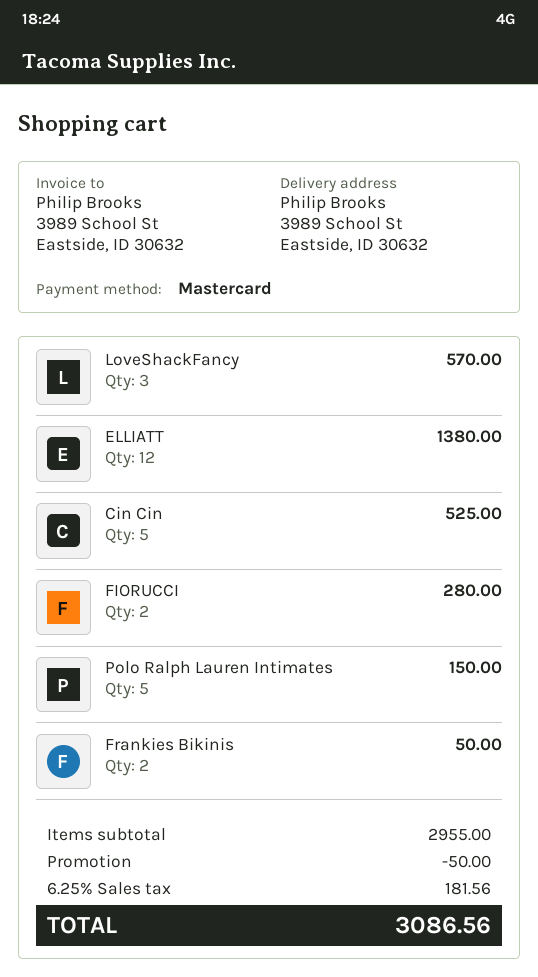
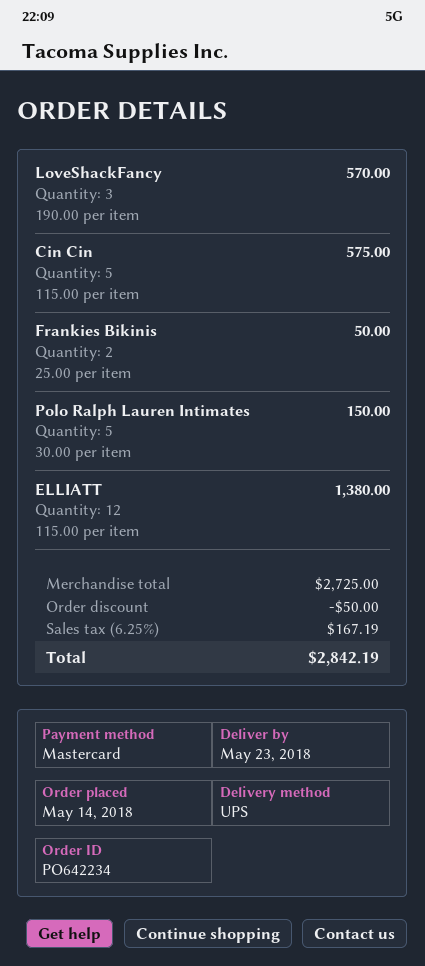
Cin Cin: 5 for 525.00 -> 5 for 575.00
FIORUCCI: 2 for 280.00 -> none
subtotal: 2955.00 -> 2725.00
tax: 6.25% = 181.56 -> 6.25% = 167.19
total: 3086.56 -> 2842.19

